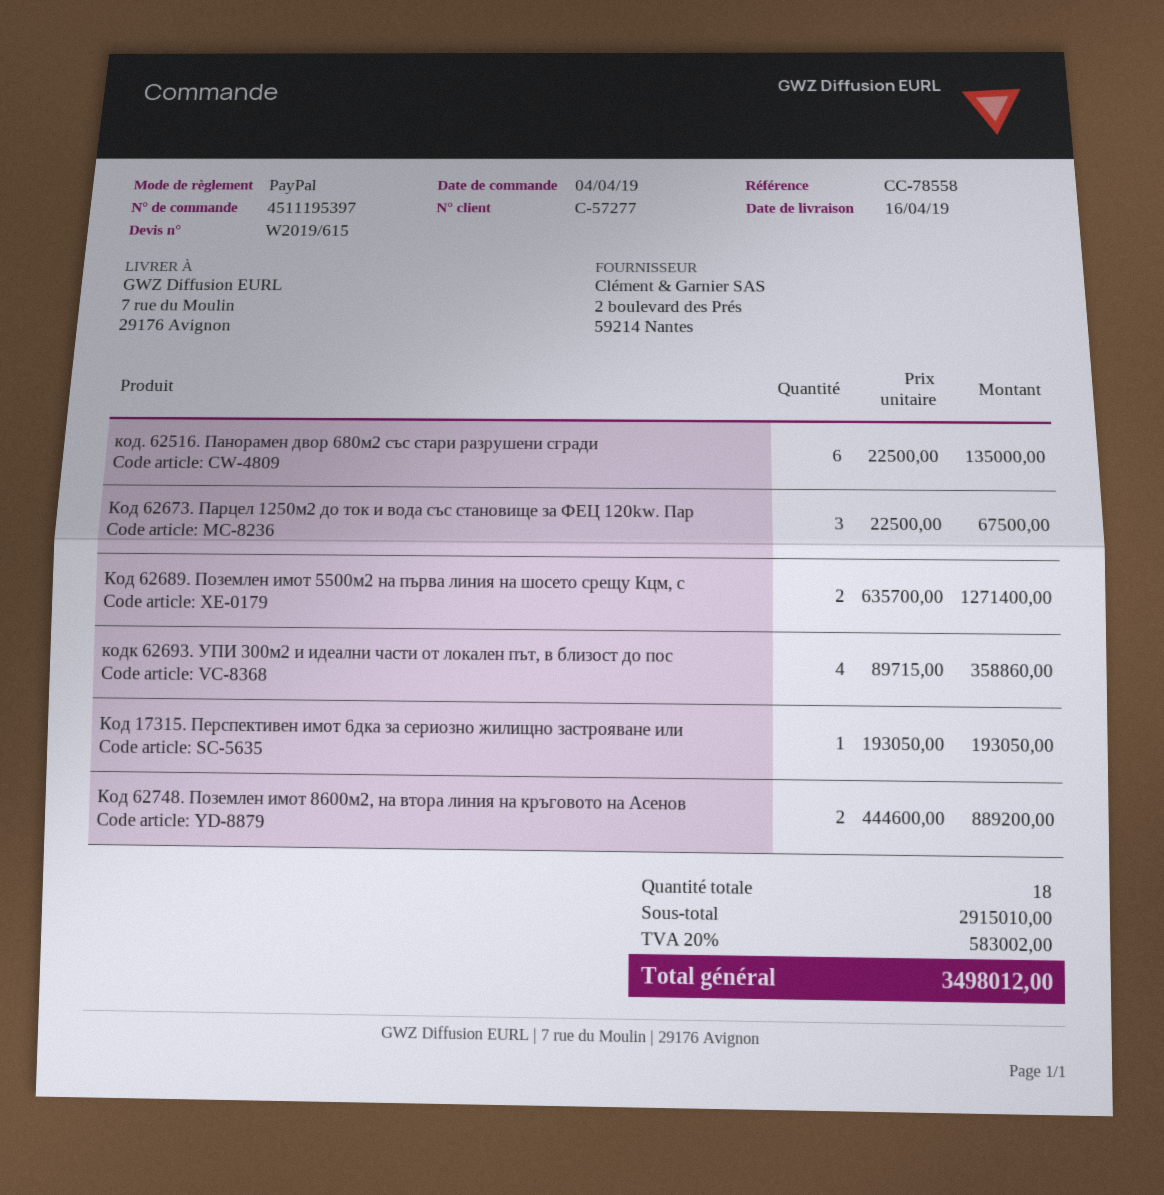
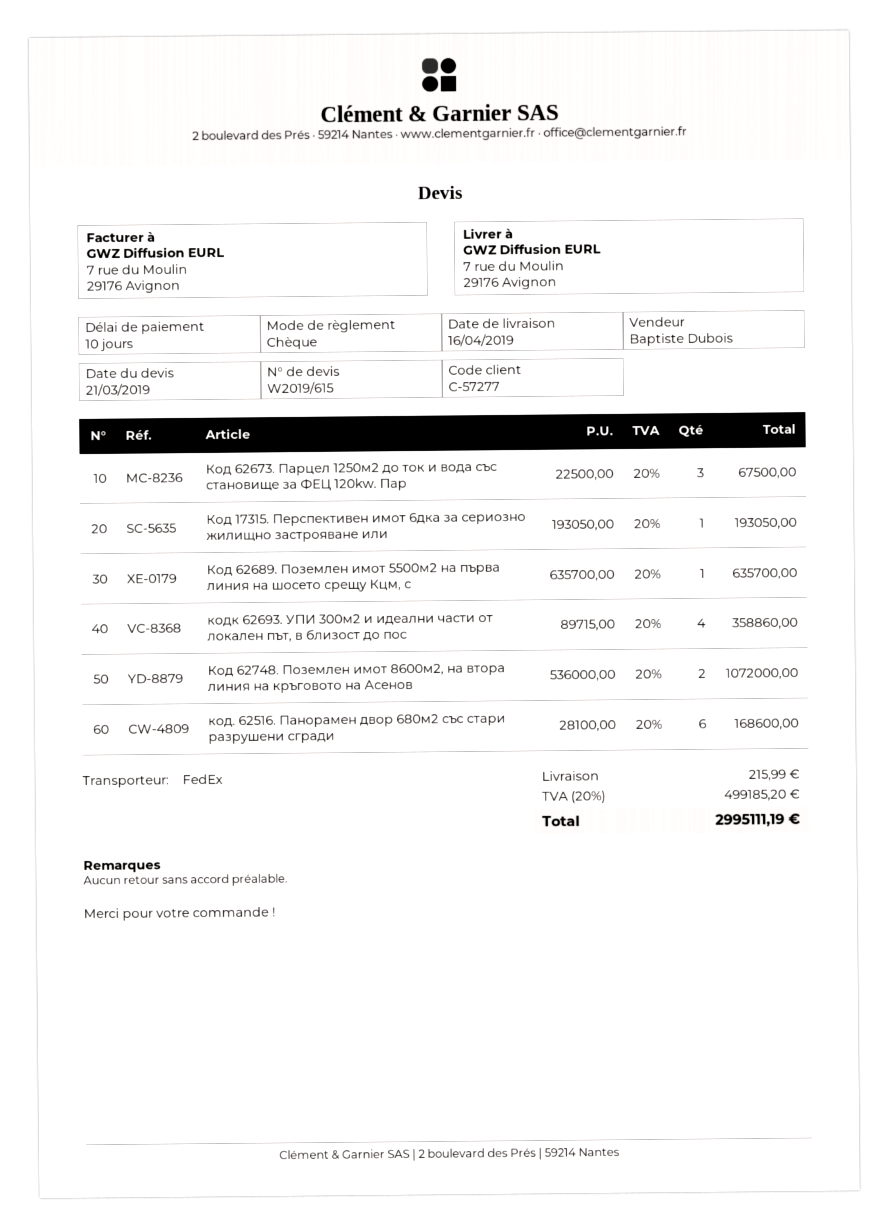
payment method: PayPal -> cheque
код. 62516. Панорамен двор 680м2 със стари разрушени сгради: 6 x 22500.00 = 135000.00 -> 6 x 28100.00 = 168600.00
Код 62689. Поземлен имот 5500м2 на първа линия на шосето срещу Кцм, с: 2 x 635700.00 = 1271400.00 -> 1 x 635700.00 = 635700.00
Код 62748. Поземлен имот 8600м2, на втора линия на кръговото на Асенов: 2 x 444600.00 = 889200.00 -> 2 x 536000.00 = 1072000.00
shipping: none -> 215.99
tax: 20% = 583002.00 -> 20% = 499185.20
total: 3498012.00 -> 2995111.19

